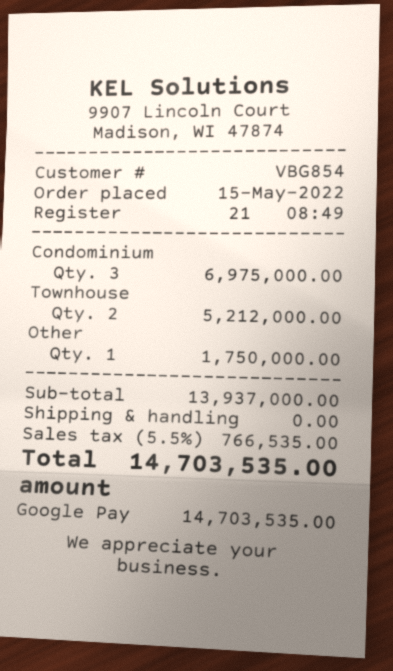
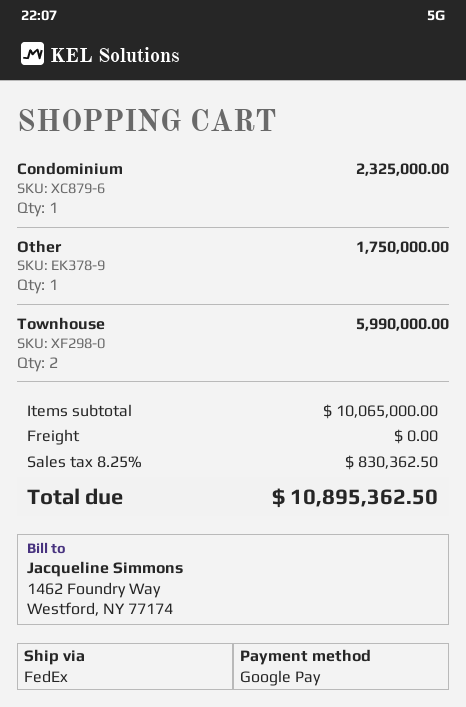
Condominium: 3 for 6975000.00 -> 1 for 2325000.00
Townhouse: 2 for 5212000.00 -> 2 for 5990000.00
subtotal: 13937000.00 -> 10065000.00
tax: 5.5% = 766535.00 -> 8.25% = 830362.50
total: 14703535.00 -> 10895362.50

